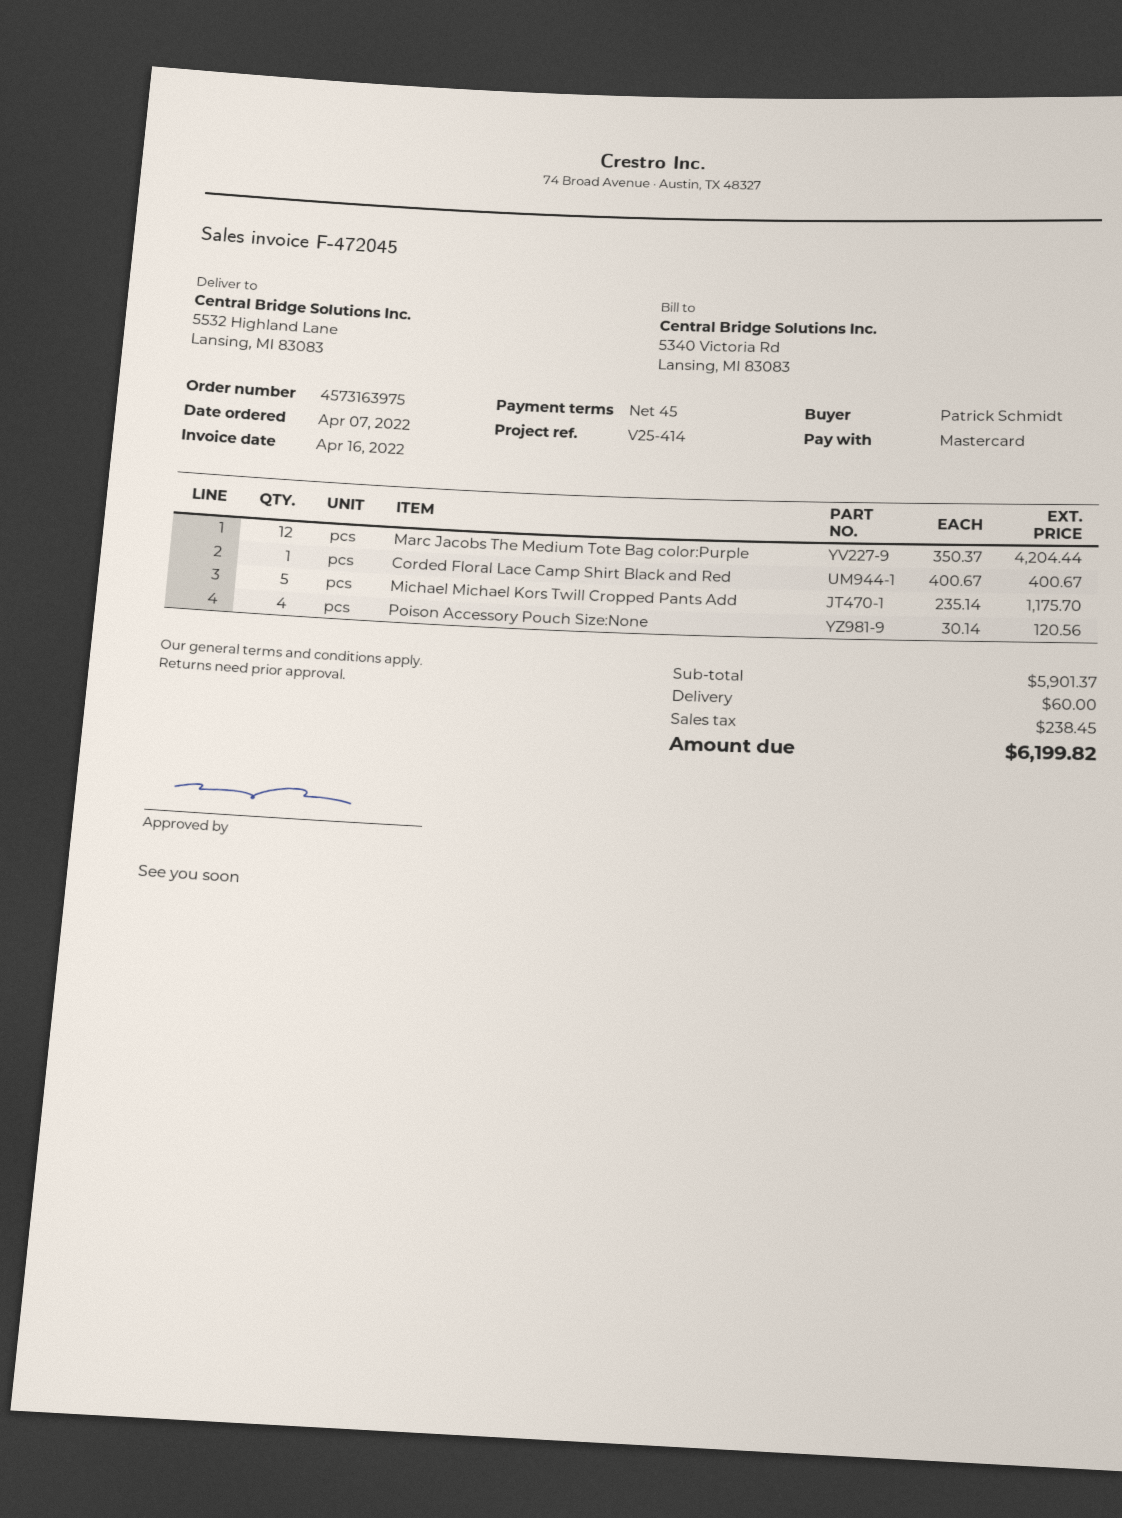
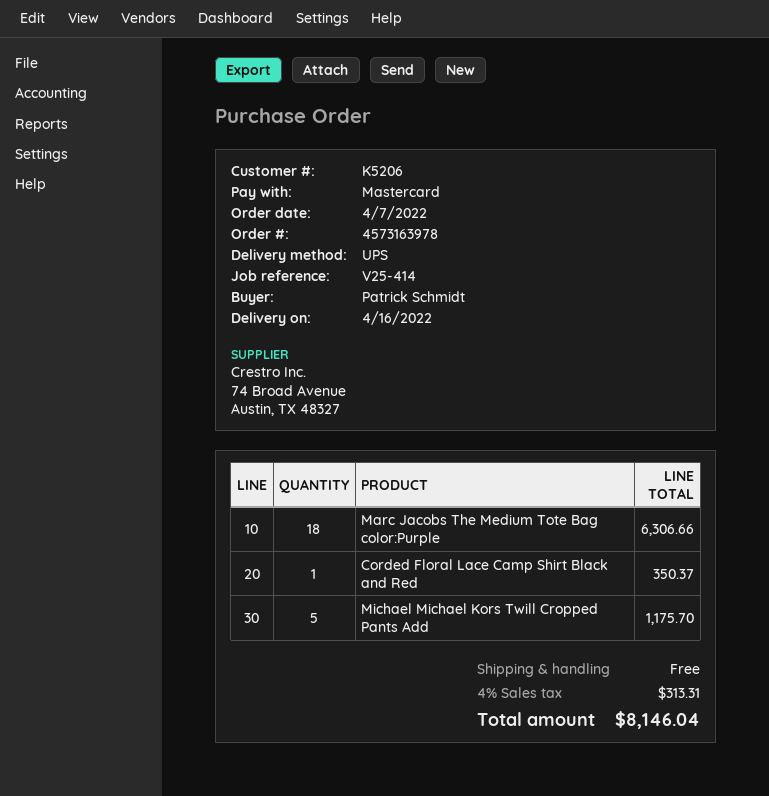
order number: 4573163975 -> 4573163978
Marc Jacobs The Medium Tote Bag color:Purple: 12 for 4204.44 -> 18 for 6306.66
Corded Floral Lace Camp Shirt Black and Red: 1 for 400.67 -> 1 for 350.37
Poison Accessory Pouch Size:None: 4 for 120.56 -> none
shipping: 60.00 -> 0.00
tax: 238.45 -> 313.31
total: 6199.82 -> 8146.04

